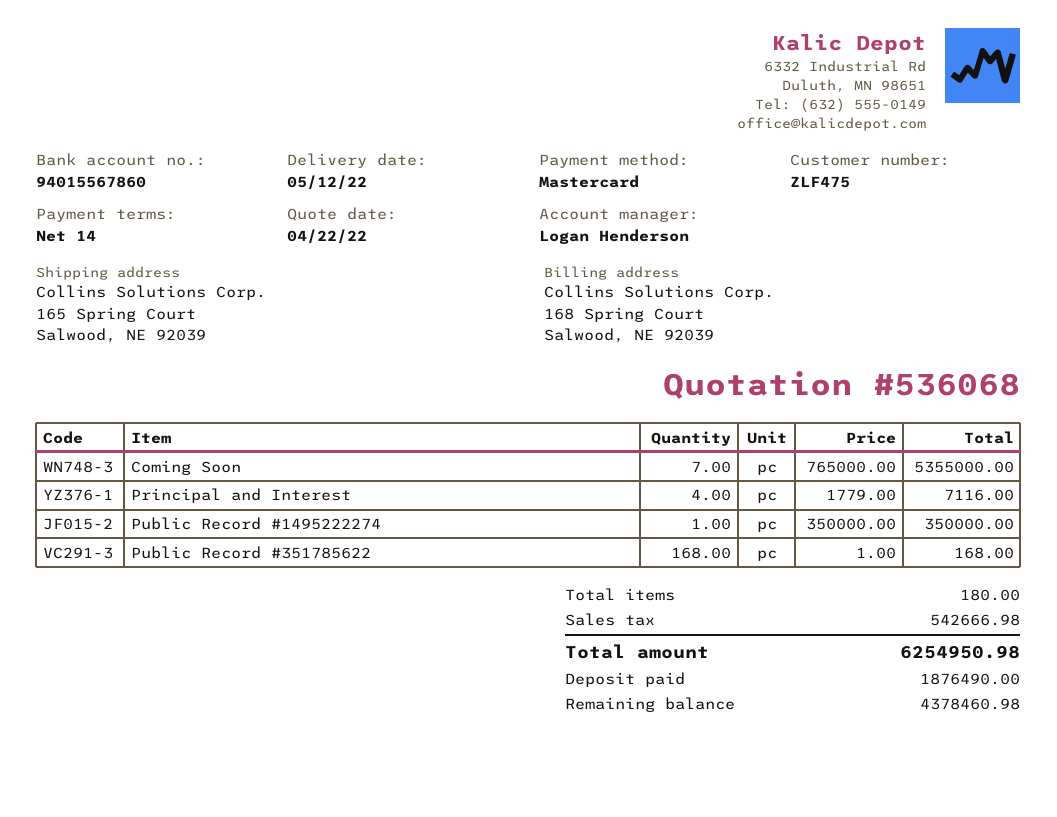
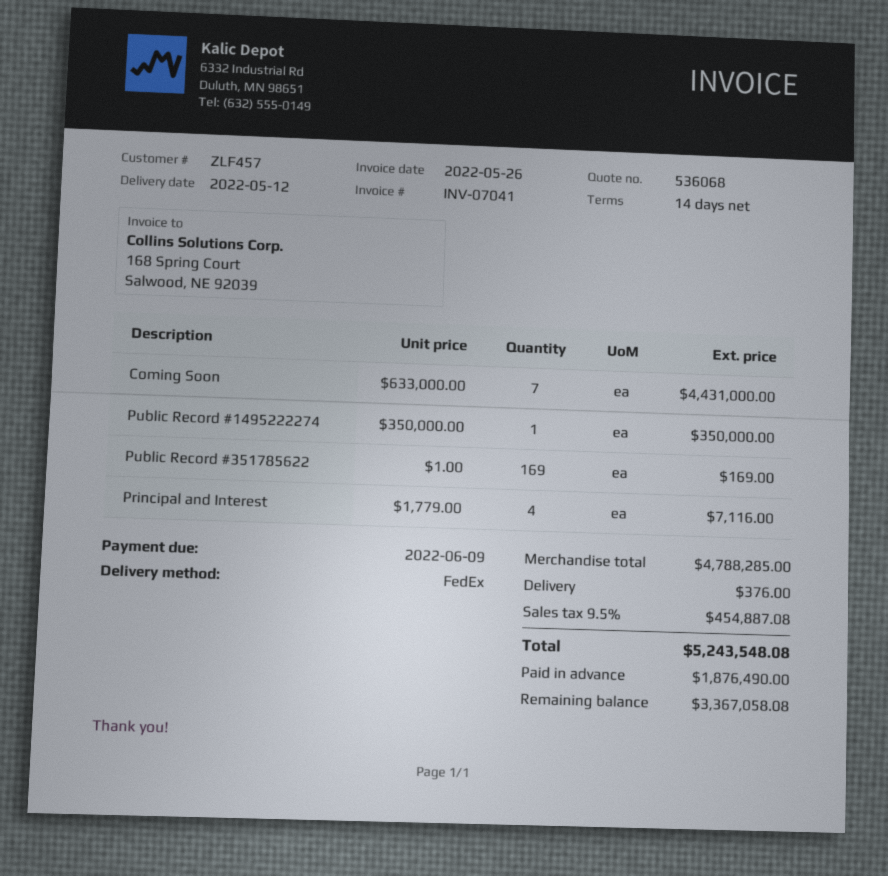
customer number: ZLF475 -> ZLF457
Coming Soon: 7 x 765000.00 = 5355000.00 -> 7 x 633000.00 = 4431000.00
Public Record #351785622: 168 x 1.00 = 168.00 -> 169 x 1.00 = 169.00
shipping: none -> 376.00
tax: 542666.98 -> 454887.08
total: 6254950.98 -> 5243548.08
balance: 4378460.98 -> 3367058.08

